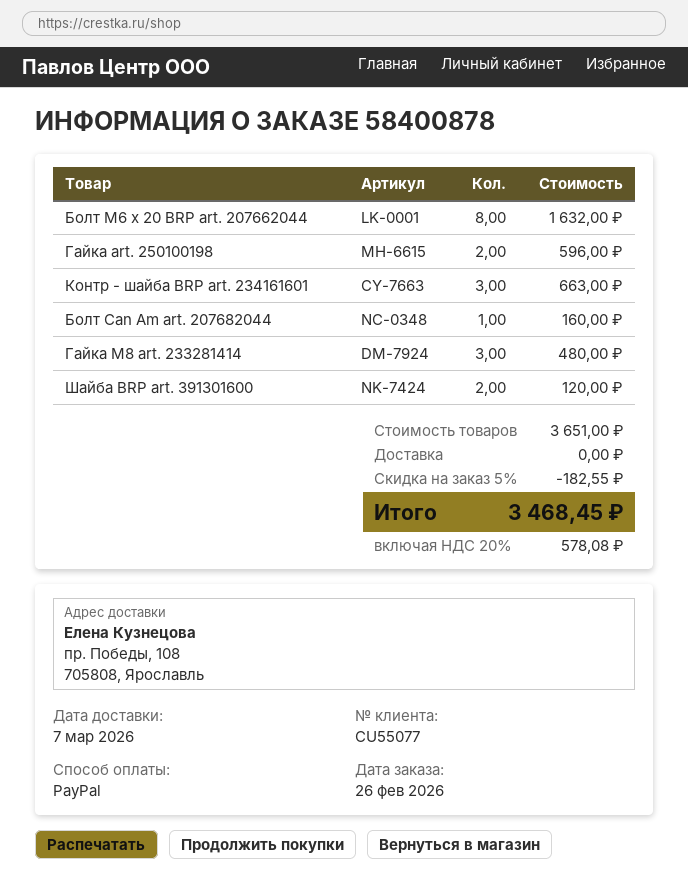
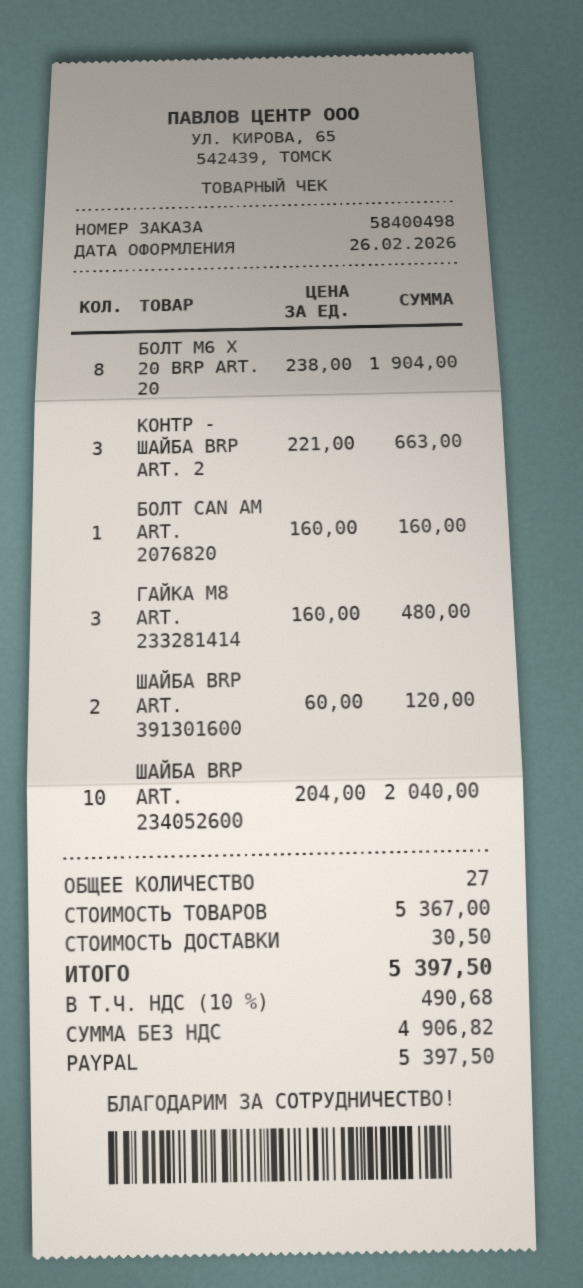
order number: 58400878 -> 58400498
Болт М6 х 20 BRP art. 207662044: 8 for 1632.00 -> 8 for 1904.00
Гайка art. 250100198: 2 for 596.00 -> none
ШАЙБА BRP ART. 234052600: none -> 10 for 2040.00
subtotal: 3651.00 -> 5367.00
discount: 5% = 182.55 -> none
shipping: 0.00 -> 30.50
tax: 20% = 578.08 -> 10% = 490.68
total: 3468.45 -> 5397.50

